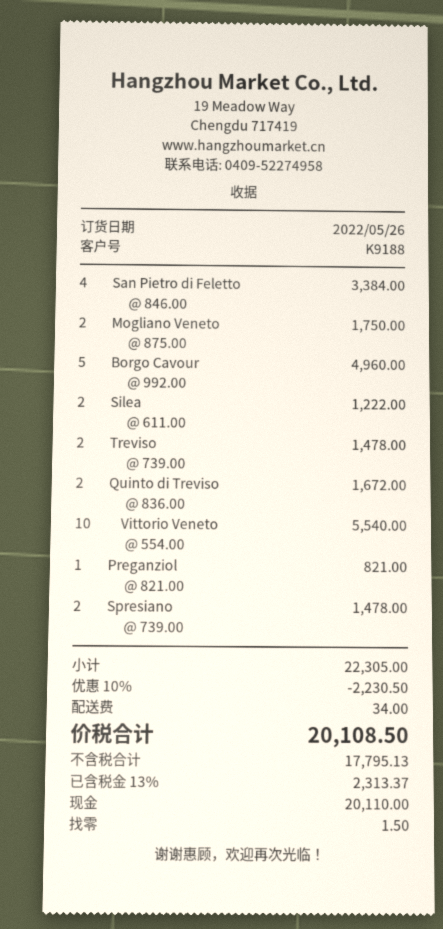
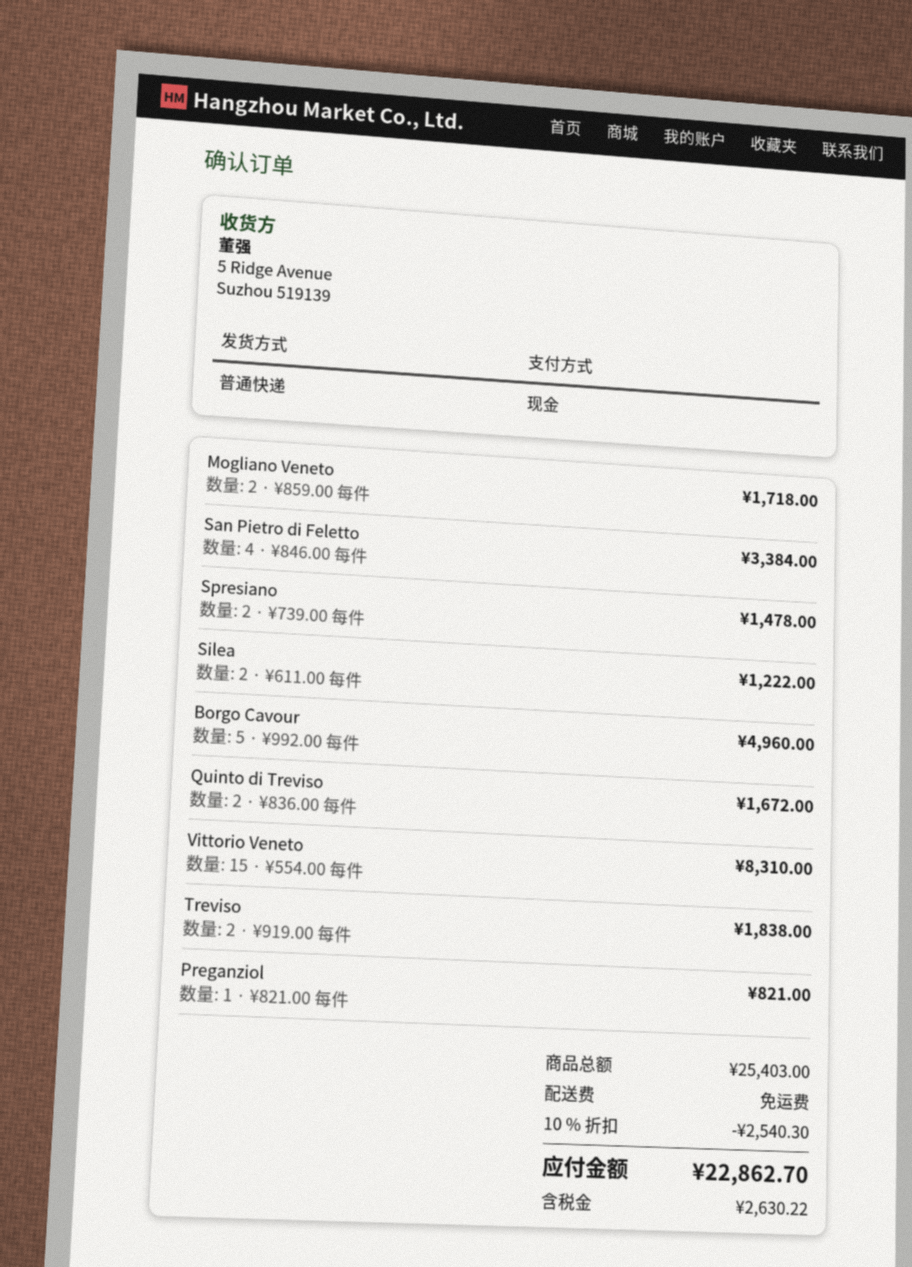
Mogliano Veneto: 2 x 875.00 = 1750.00 -> 2 x 859.00 = 1718.00
Treviso: 2 x 739.00 = 1478.00 -> 2 x 919.00 = 1838.00
Vittorio Veneto: 10 x 554.00 = 5540.00 -> 15 x 554.00 = 8310.00
subtotal: 22305.00 -> 25403.00
discount: 10% = 2230.50 -> 10% = 2540.30
shipping: 34.00 -> 0.00
tax: 2313.37 -> 2630.22
total: 20108.50 -> 22862.70

